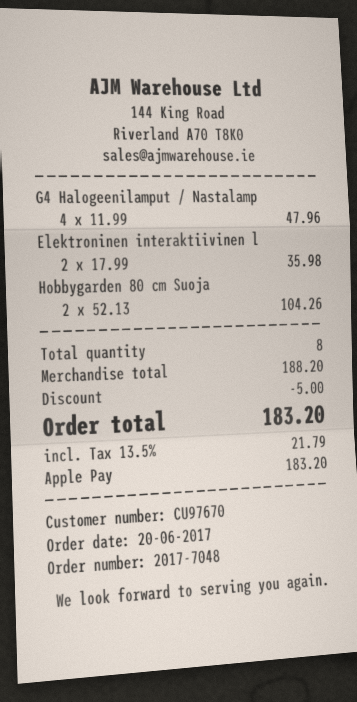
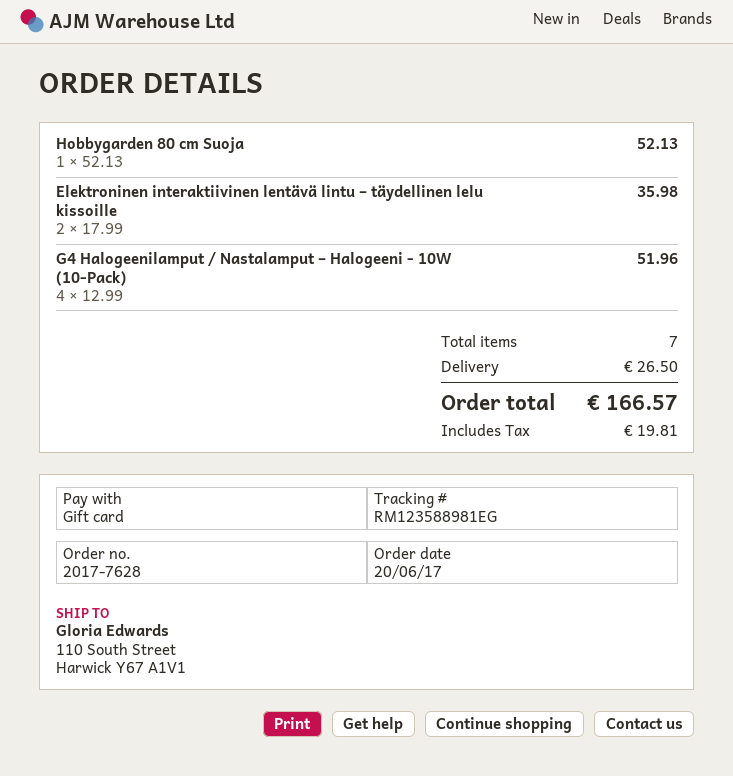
order number: 2017-7048 -> 2017-7628
payment method: Apple Pay -> gift card
G4 Halogeenilamput / Nastalamp: 4 x 11.99 = 47.96 -> 4 x 12.99 = 51.96
Hobbygarden 80 cm Suoja: 2 x 52.13 = 104.26 -> 1 x 52.13 = 52.13
total quantity: 8 -> 7
discount: 5.00 -> none
shipping: none -> 26.50
tax: 21.79 -> 19.81
total: 183.20 -> 166.57

